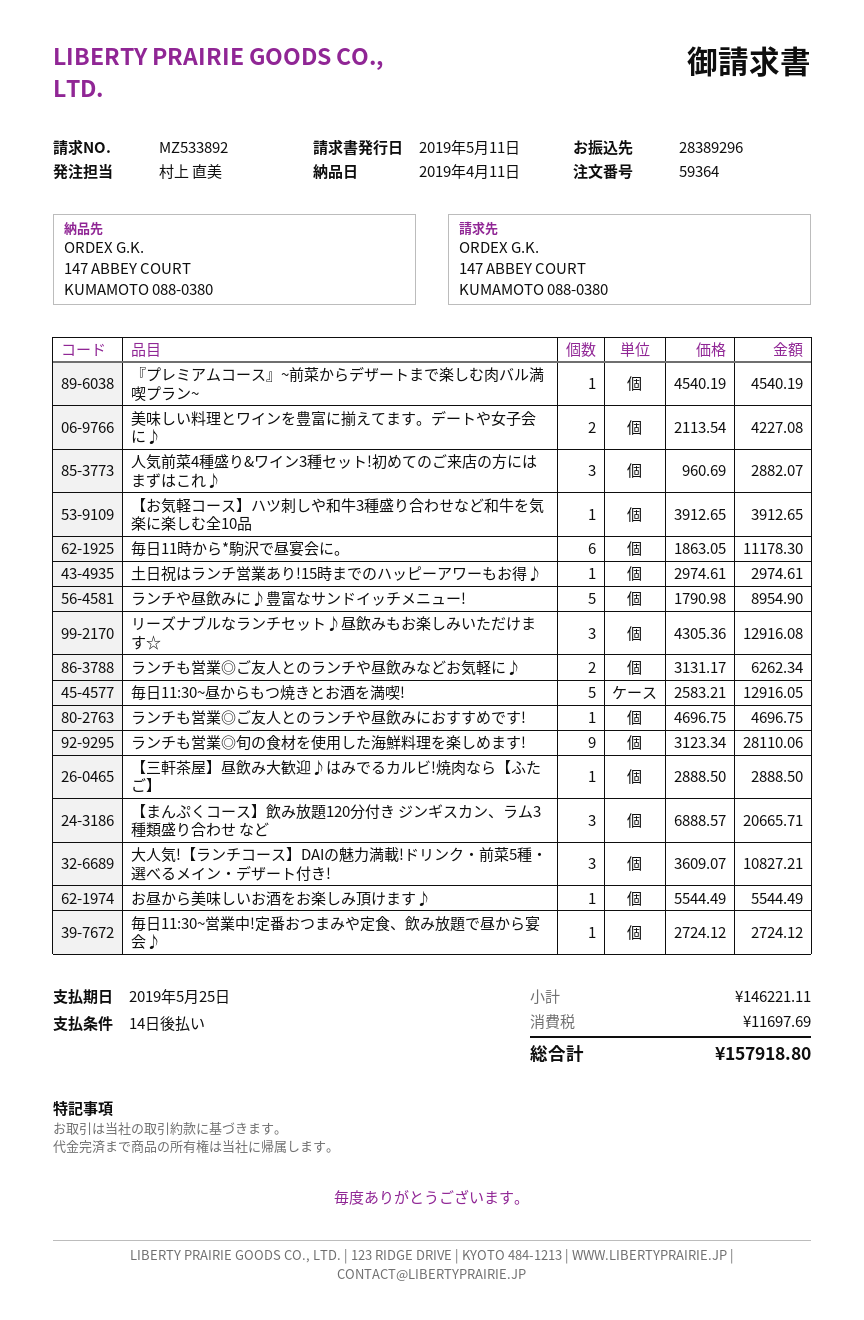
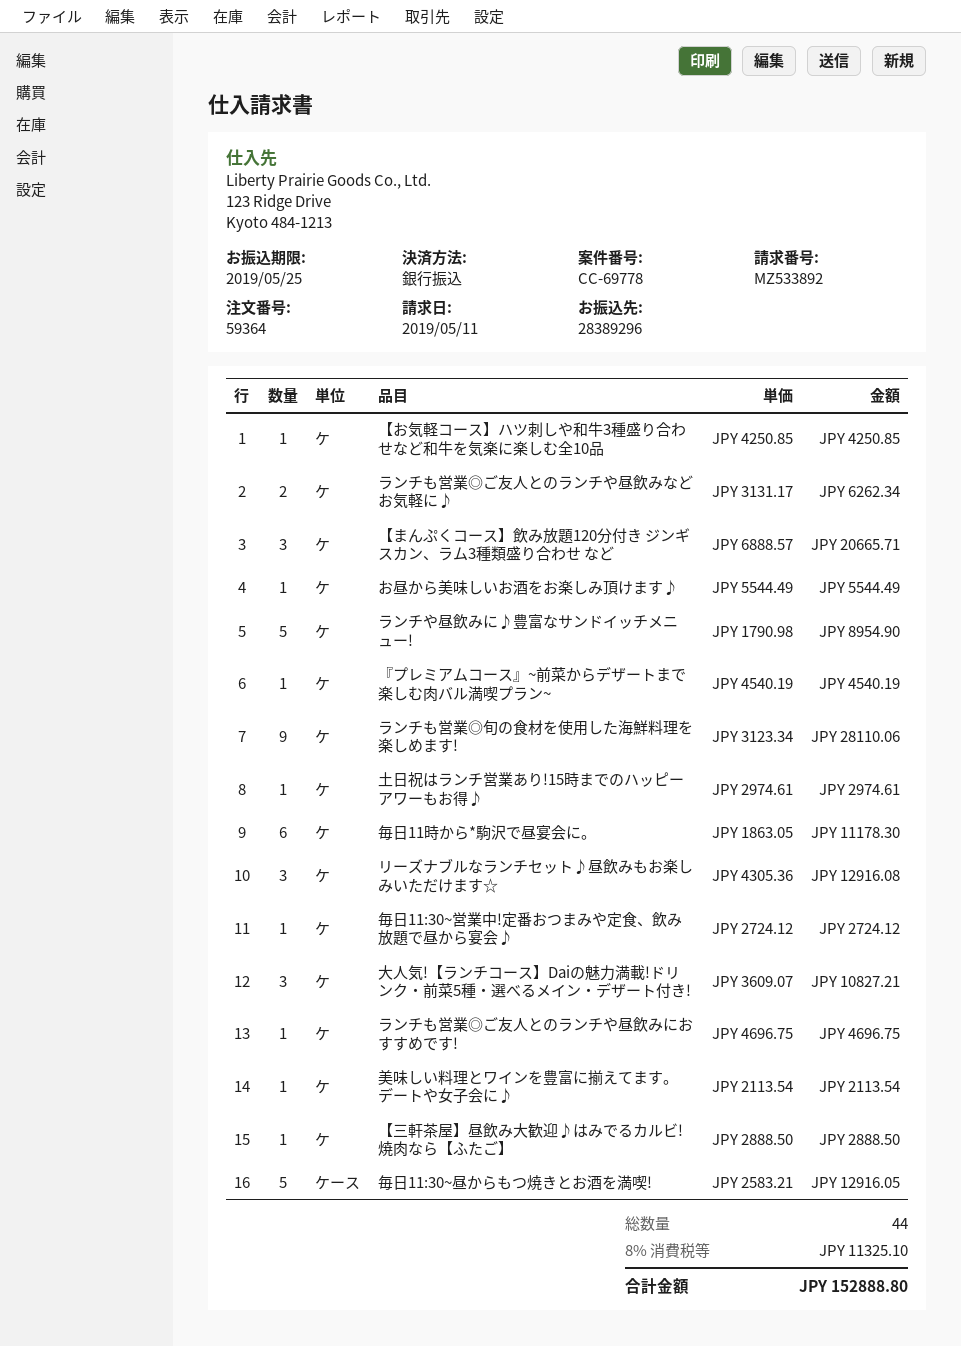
美味しい料理とワインを豊富に揃えてます。デートや女子会に♪: 2 x 2113.54 = 4227.08 -> 1 x 2113.54 = 2113.54
人気前菜4種盛り&ワイン3種セット!初めてのご来店の方にはまずはこれ♪: 3 x 960.69 = 2882.07 -> none
【お気軽コース】ハツ刺しや和牛3種盛り合わせなど和牛を気楽に楽しむ全10品: 1 x 3912.65 = 3912.65 -> 1 x 4250.85 = 4250.85
tax: 11697.69 -> 11325.10
total: 157918.80 -> 152888.80

